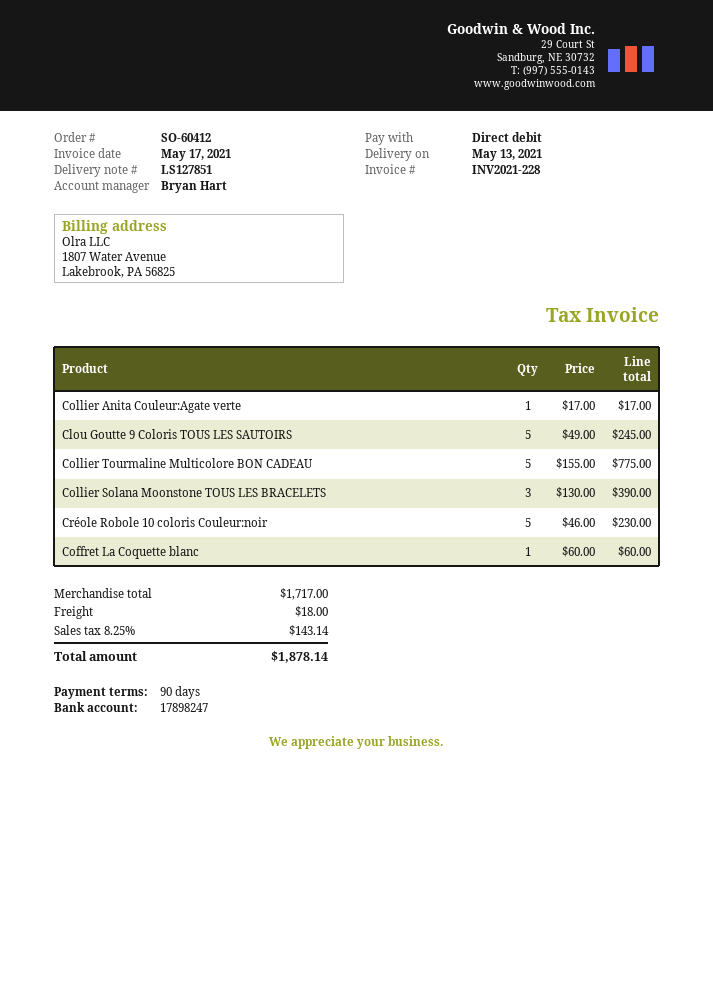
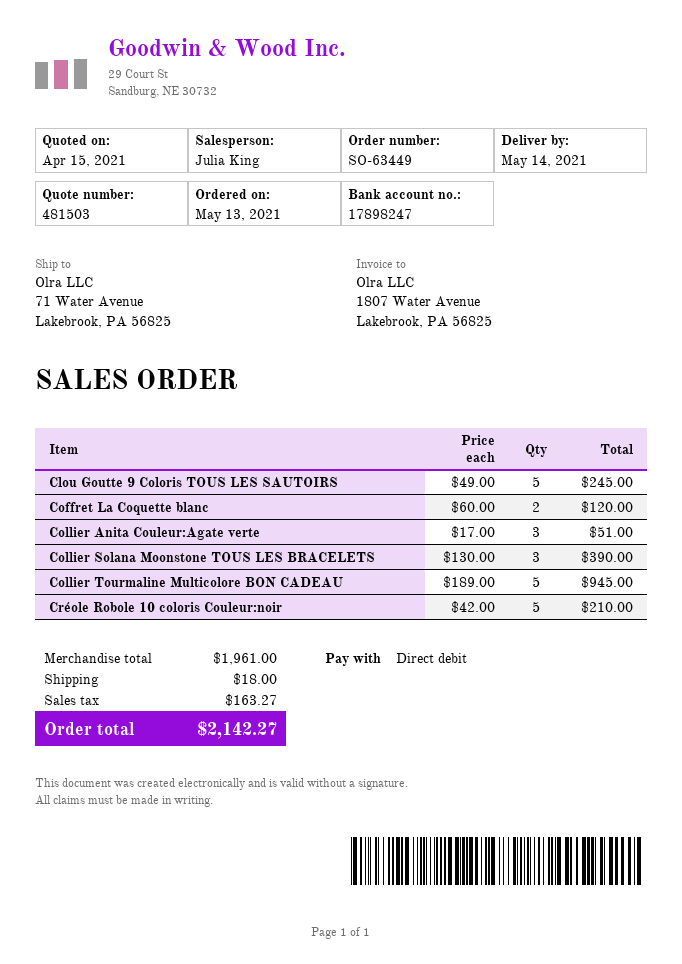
order number: SO-60412 -> SO-63449
delivery date: 2021-05-13 -> 2021-05-14
sales rep: Bryan Hart -> Julia King
Collier Anita Couleur:Agate verte: 1 x 17.00 = 17.00 -> 3 x 17.00 = 51.00
Collier Tourmaline Multicolore BON CADEAU: 5 x 155.00 = 775.00 -> 5 x 189.00 = 945.00
Créole Robole 10 coloris Couleur:noir: 5 x 46.00 = 230.00 -> 5 x 42.00 = 210.00
Coffret La Coquette blanc: 1 x 60.00 = 60.00 -> 2 x 60.00 = 120.00
subtotal: 1717.00 -> 1961.00
tax: 143.14 -> 163.27
total: 1878.14 -> 2142.27

